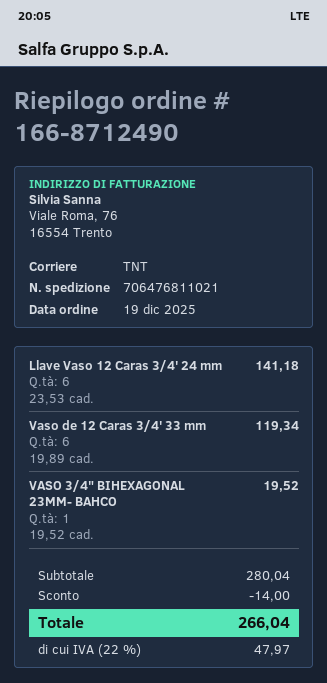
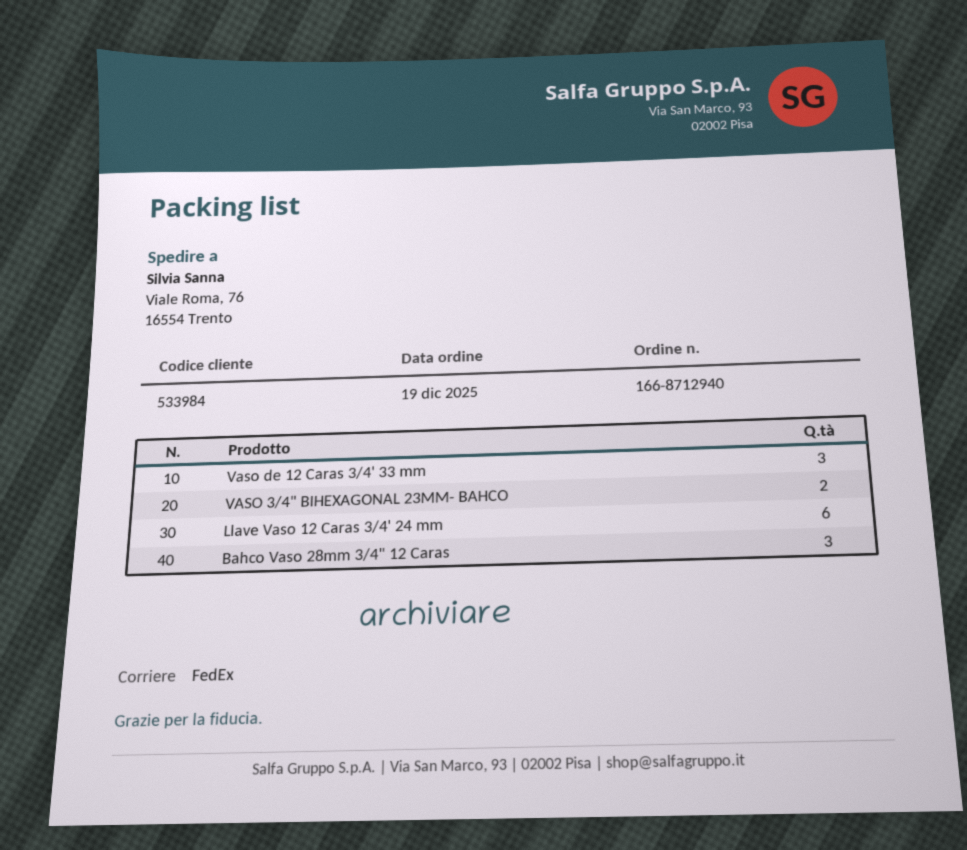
order number: 166-8712490 -> 166-8712940
shipping method: TNT -> FedEx
Vaso de 12 Caras 3/4' 33 mm: 6 -> 3
VASO 3/4" BIHEXAGONAL 23MM- BAHCO: 1 -> 2
Bahco Vaso 28mm 3/4" 12 Caras: none -> 3

